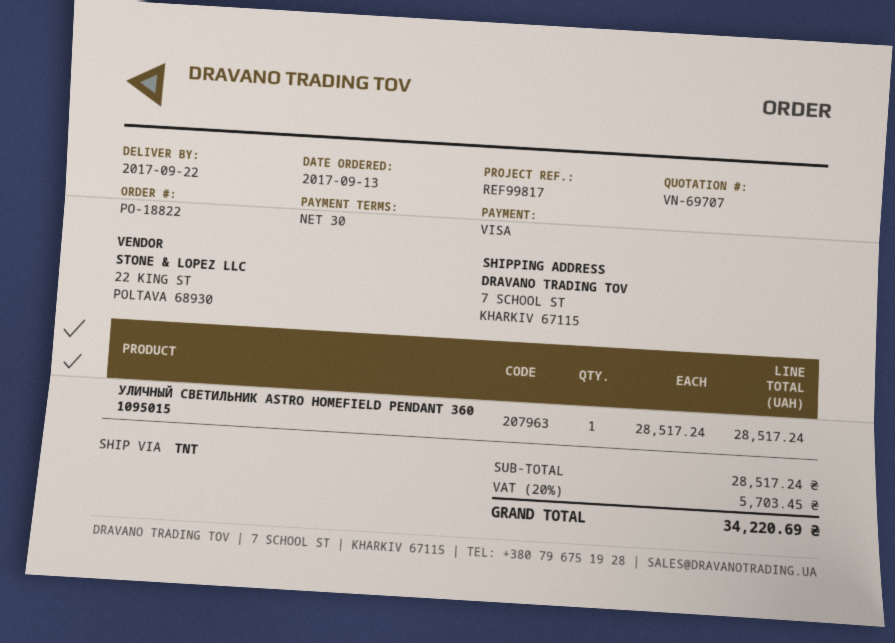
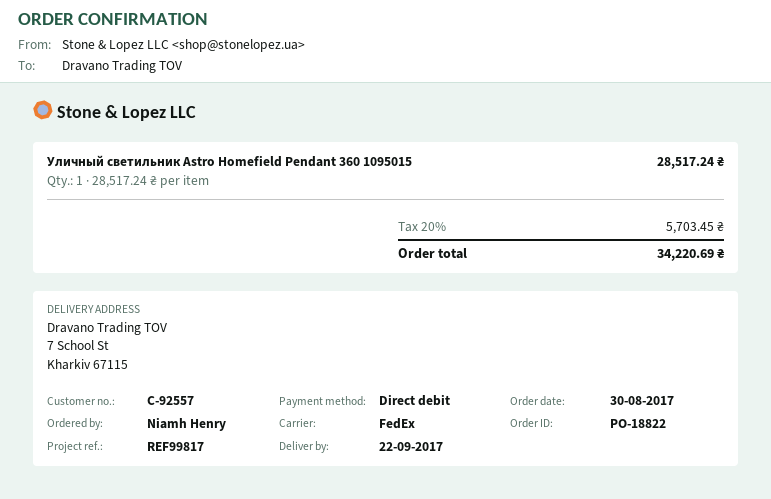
order date: 2017-09-13 -> 2017-08-30
payment method: Visa -> direct debit
shipping method: TNT -> FedEx

